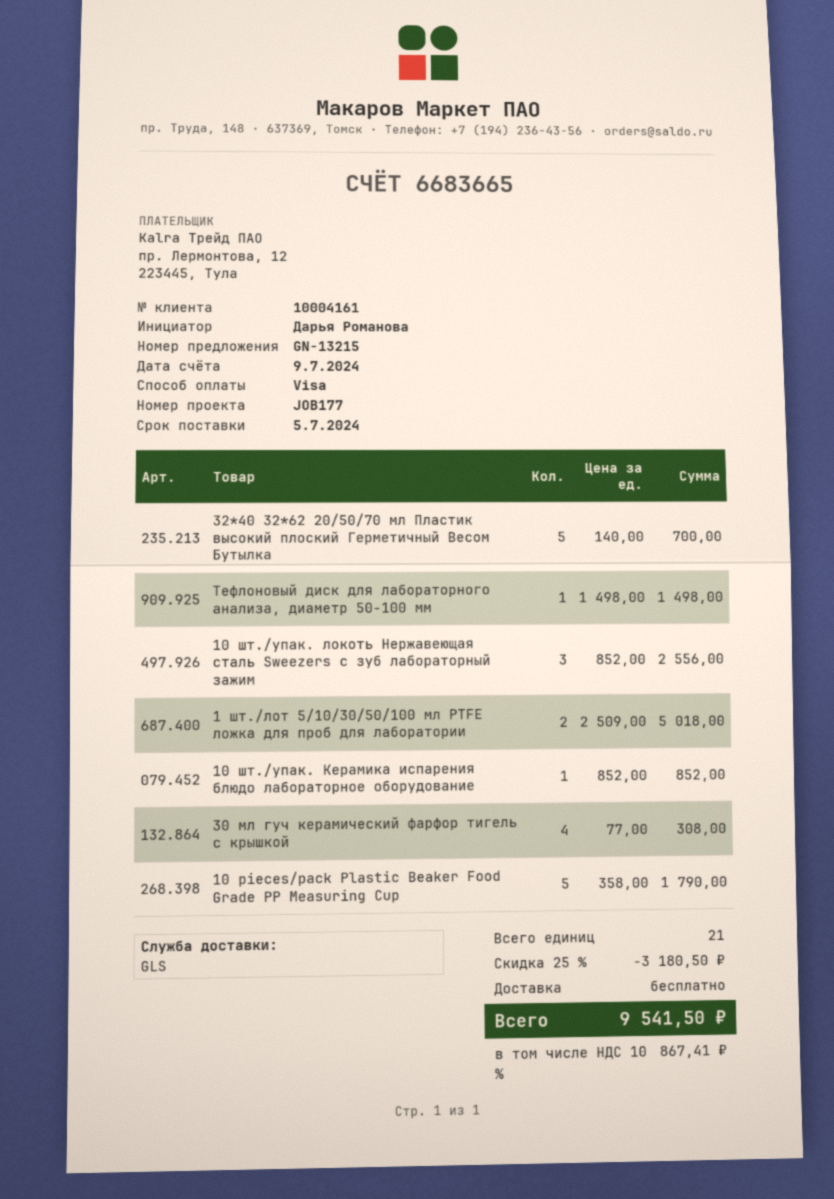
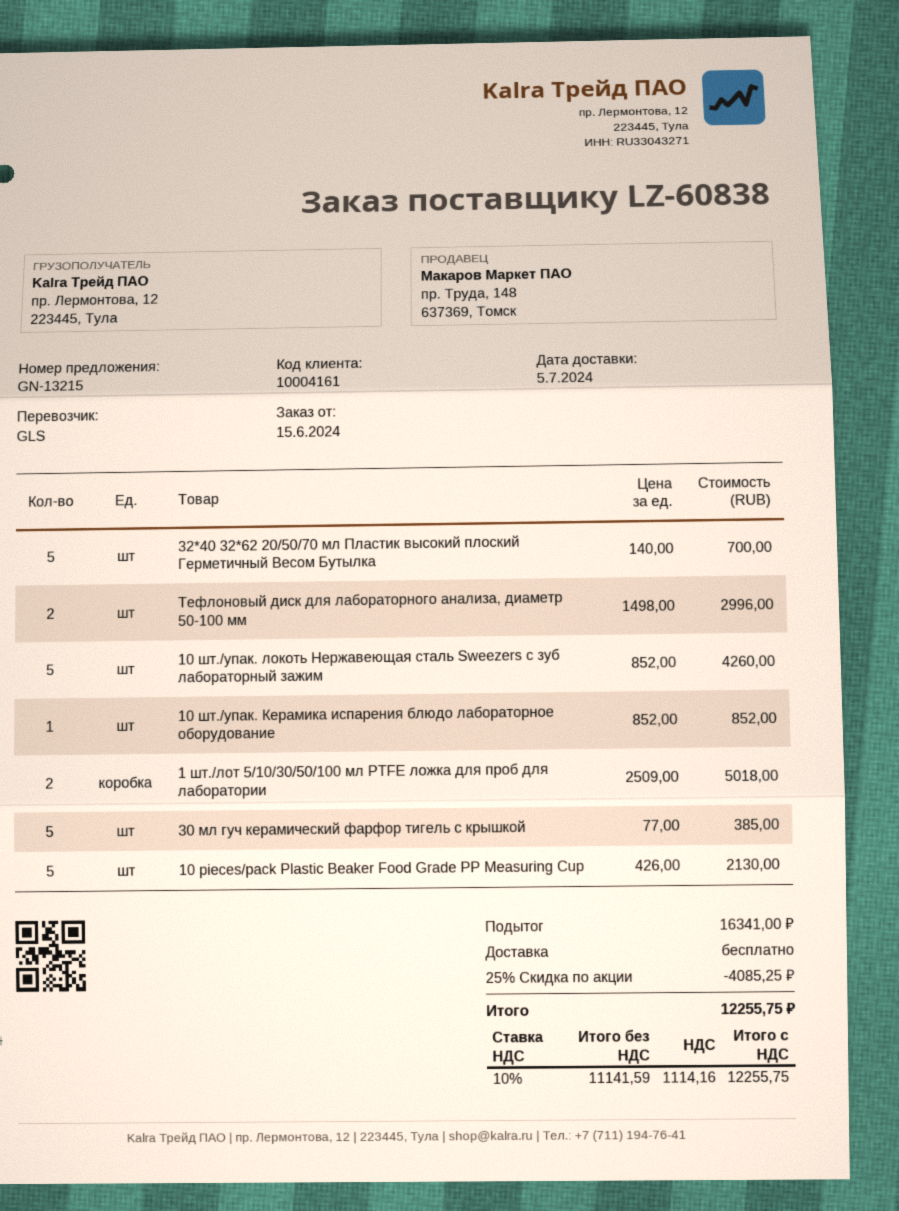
Тефлоновый диск для лабораторного анализа, диаметр 50-100 мм: 1 x 1498.00 = 1498.00 -> 2 x 1498.00 = 2996.00
10 шт./упак. локоть Нержавеющая сталь Sweezers с зуб лабораторный зажим: 3 x 852.00 = 2556.00 -> 5 x 852.00 = 4260.00
30 мл гуч керамический фарфор тигель с крышкой: 4 x 77.00 = 308.00 -> 5 x 77.00 = 385.00
10 pieces/pack Plastic Beaker Food Grade PP Measuring Cup: 5 x 358.00 = 1790.00 -> 5 x 426.00 = 2130.00
discount: 25% = 3180.50 -> 25% = 4085.25
tax: 10% = 867.41 -> 10% = 1114.16
total: 9541.50 -> 12255.75

